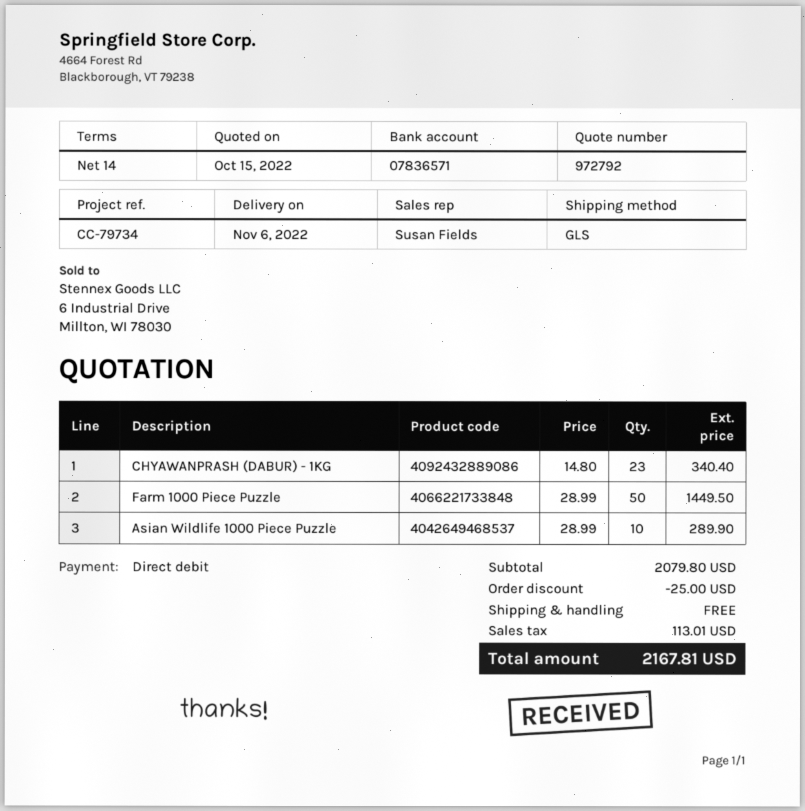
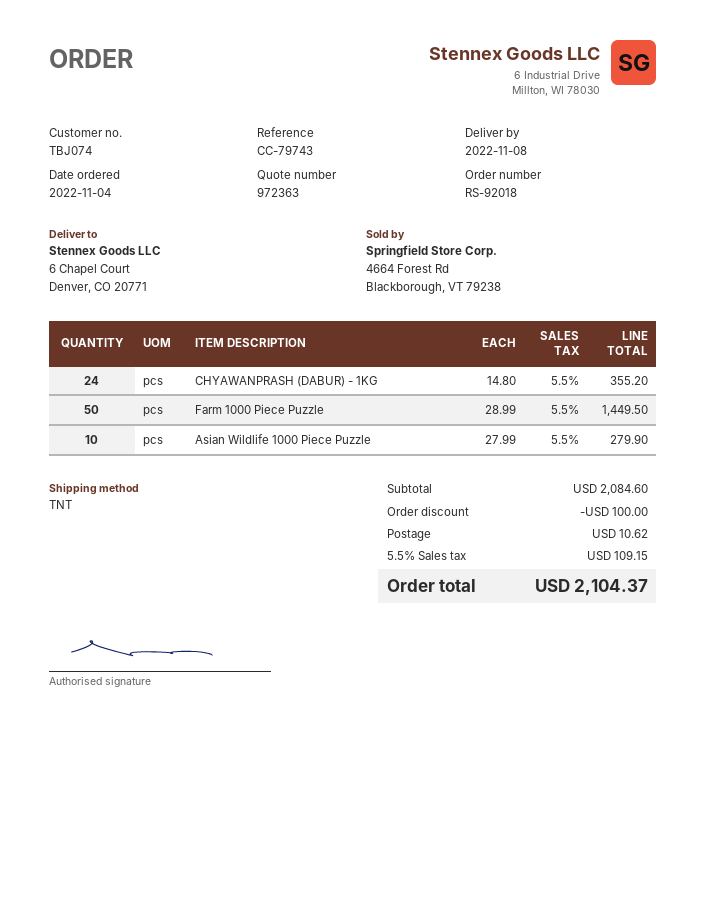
quote number: 972792 -> 972363
delivery date: 2022-11-06 -> 2022-11-08
reference: CC-79734 -> CC-79743
shipping method: GLS -> TNT
CHYAWANPRASH (DABUR) - 1KG: 23 x 14.80 = 340.40 -> 24 x 14.80 = 355.20
Asian Wildlife 1000 Piece Puzzle: 10 x 28.99 = 289.90 -> 10 x 27.99 = 279.90
subtotal: 2079.80 -> 2084.60
discount: 25.00 -> 100.00
shipping: 0.00 -> 10.62
tax: 113.01 -> 109.15
total: 2167.81 -> 2104.37

